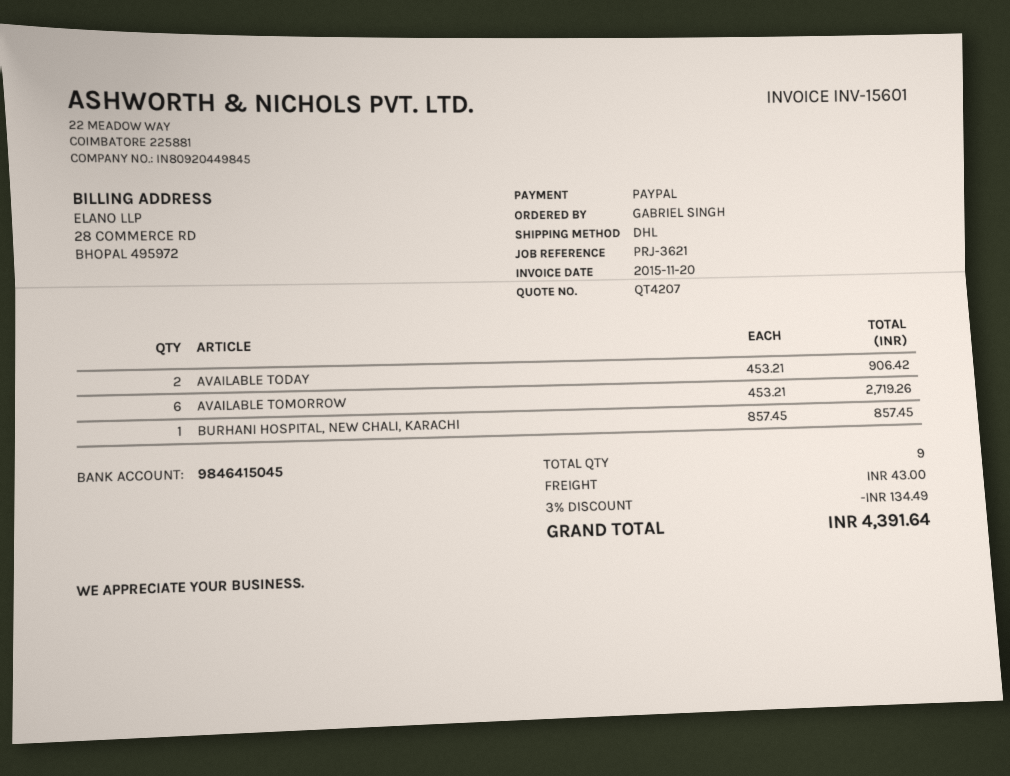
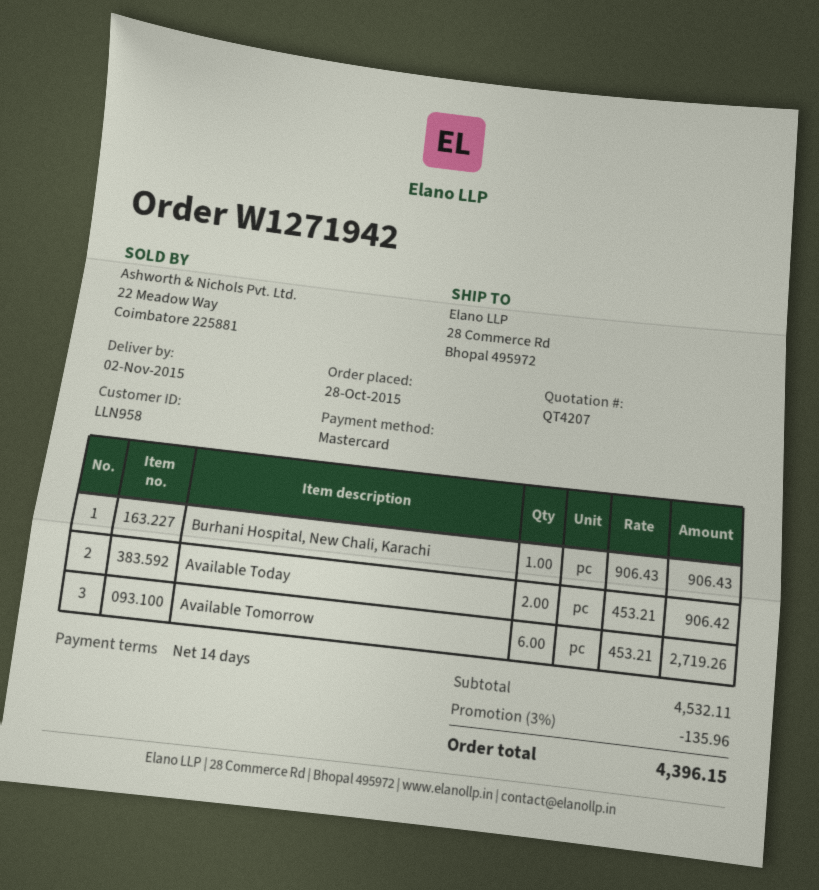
payment method: PayPal -> Mastercard
BURHANI HOSPITAL, NEW CHALI, KARACHI: 1 x 857.45 = 857.45 -> 1 x 906.43 = 906.43
discount: 3% = 134.49 -> 3% = 135.96
shipping: 43.00 -> none
total: 4391.64 -> 4396.15

